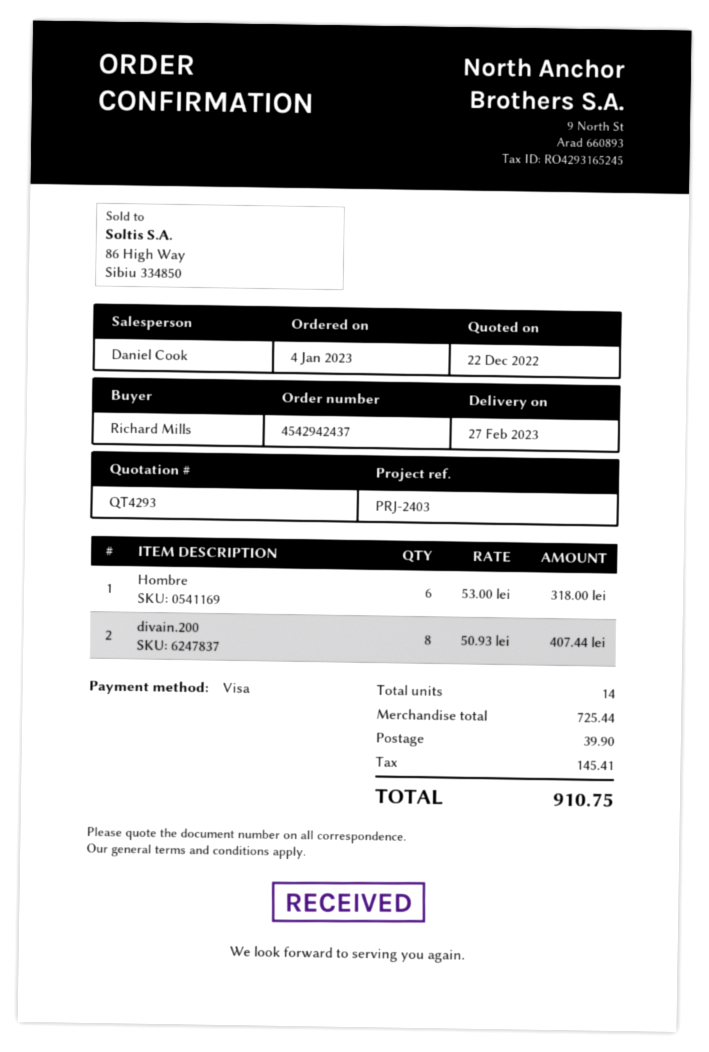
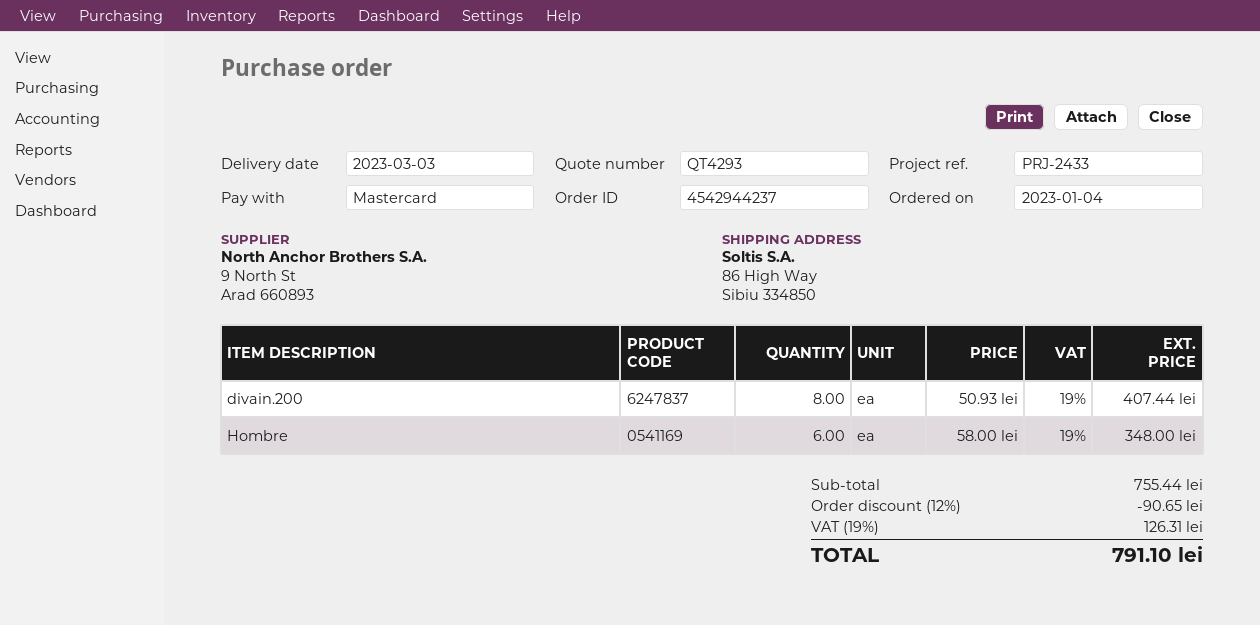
order number: 4542942437 -> 4542944237
delivery date: 2023-02-27 -> 2023-03-03
reference: PRJ-2403 -> PRJ-2433
payment method: Visa -> Mastercard
Hombre: 6 x 53.00 = 318.00 -> 6 x 58.00 = 348.00
subtotal: 725.44 -> 755.44
discount: none -> 12% = 90.65
shipping: 39.90 -> none
tax: 145.41 -> 126.31
total: 910.75 -> 791.10

